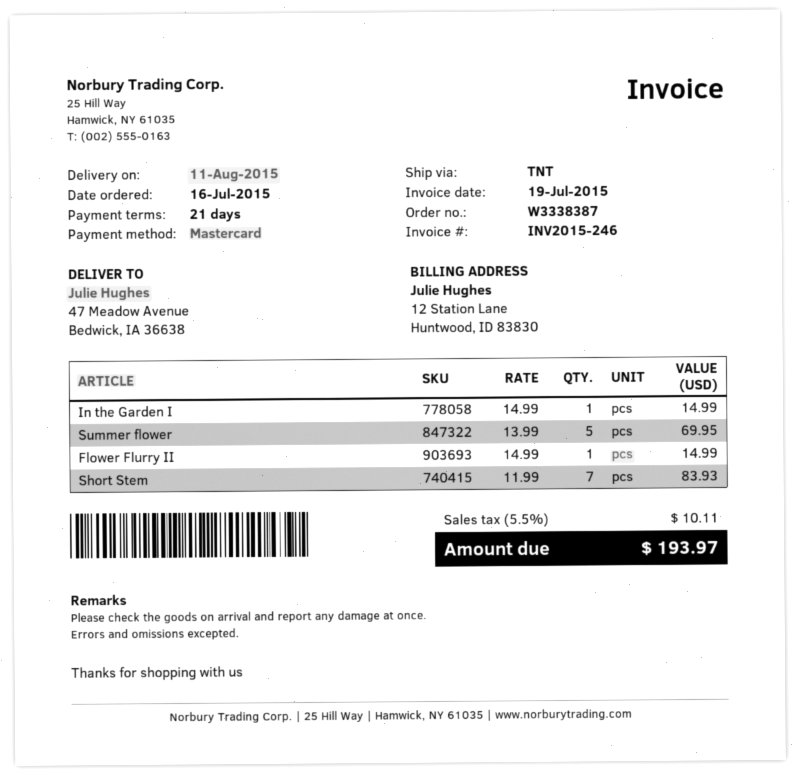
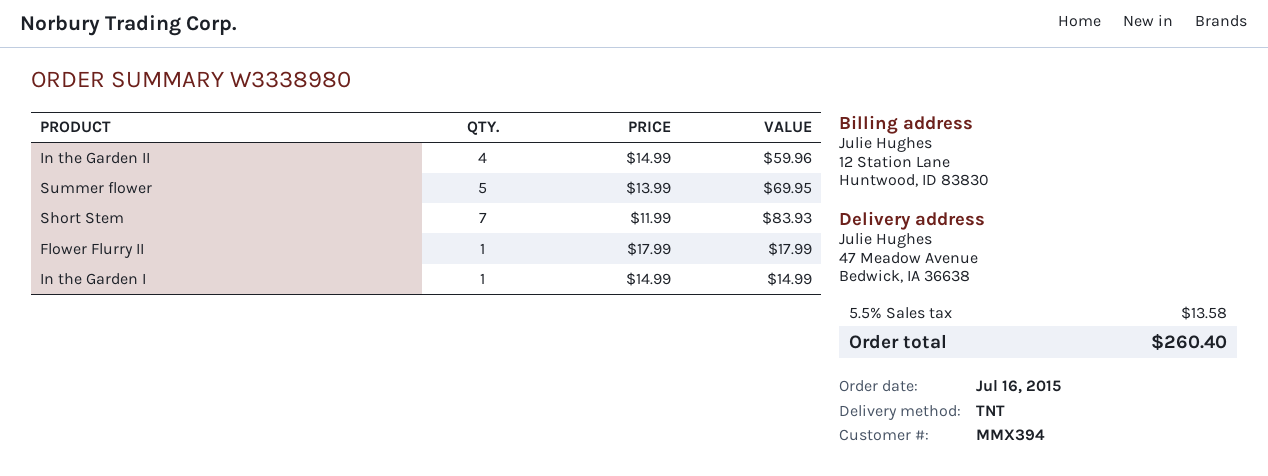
order number: W3338387 -> W3338980
Flower Flurry II: 1 x 14.99 = 14.99 -> 1 x 17.99 = 17.99
In the Garden II: none -> 4 x 14.99 = 59.96
tax: 5.5% = 10.11 -> 5.5% = 13.58
total: 193.97 -> 260.40

